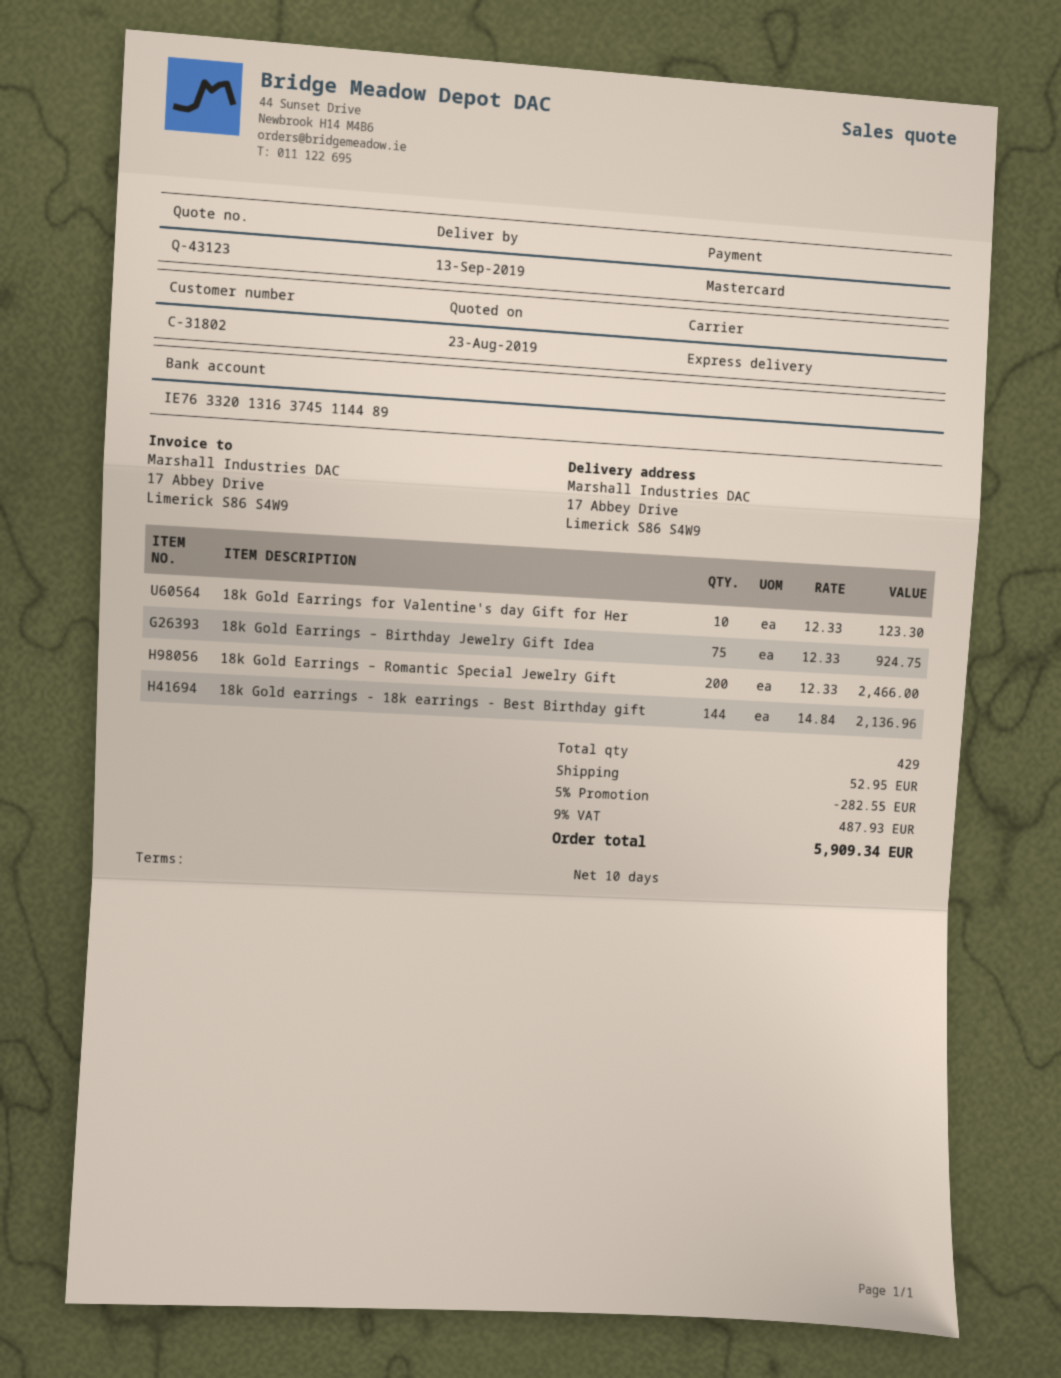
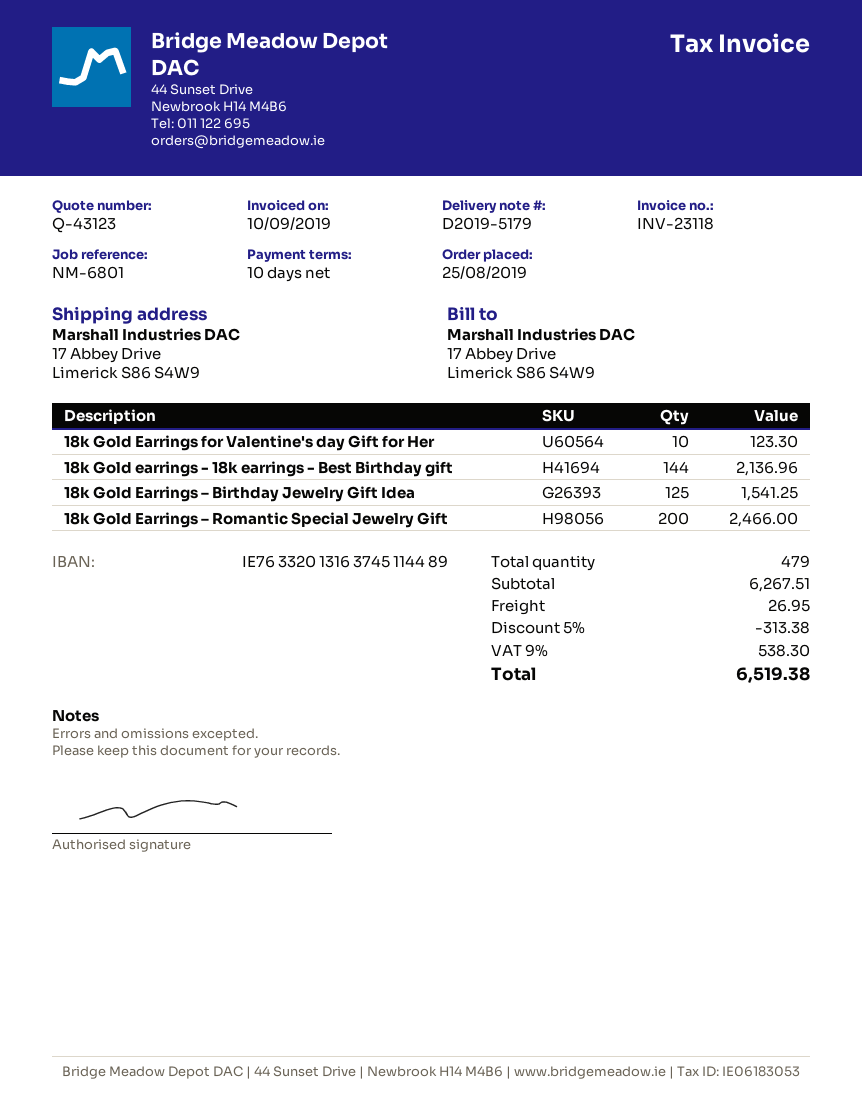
18k Gold Earrings – Birthday Jewelry Gift Idea: 75 for 924.75 -> 125 for 1541.25
total quantity: 429 -> 479
discount: 5% = 282.55 -> 5% = 313.38
shipping: 52.95 -> 26.95
tax: 9% = 487.93 -> 9% = 538.30
total: 5909.34 -> 6519.38

